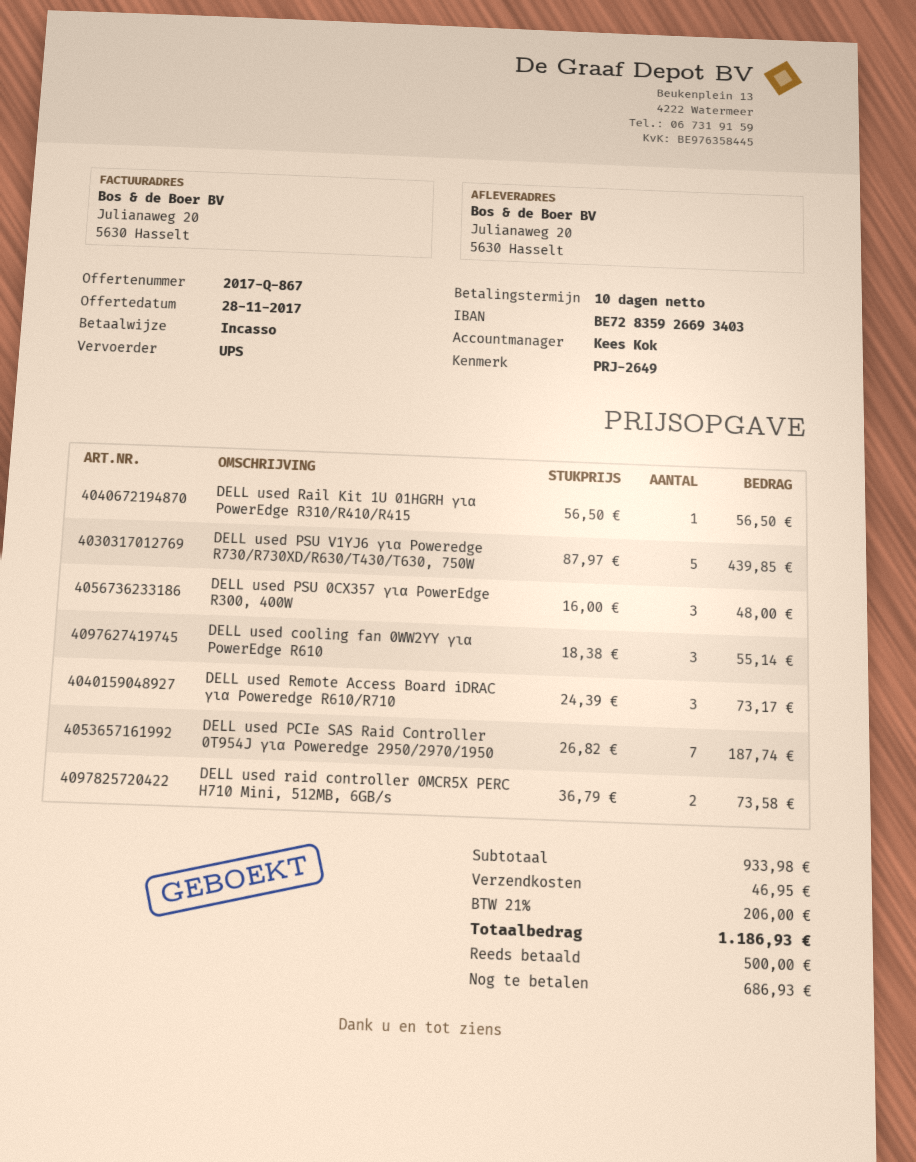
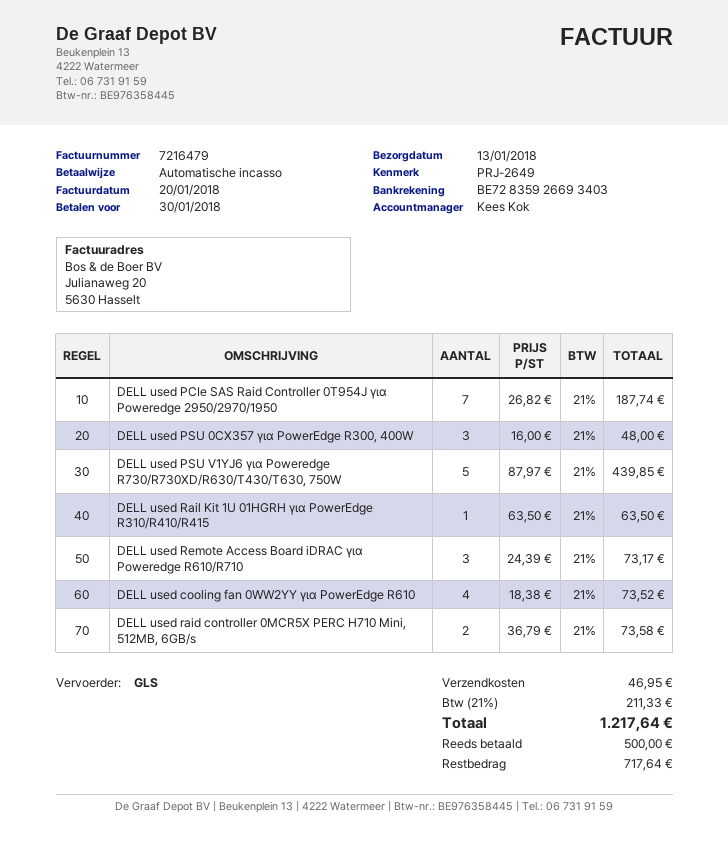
shipping method: UPS -> GLS
DELL used Rail Kit 1U 01HGRH για PowerEdge R310/R410/R415: 1 x 56.50 = 56.50 -> 1 x 63.50 = 63.50
DELL used cooling fan 0WW2YY για PowerEdge R610: 3 x 18.38 = 55.14 -> 4 x 18.38 = 73.52
tax: 21% = 206.00 -> 21% = 211.33
total: 1186.93 -> 1217.64
balance: 686.93 -> 717.64

